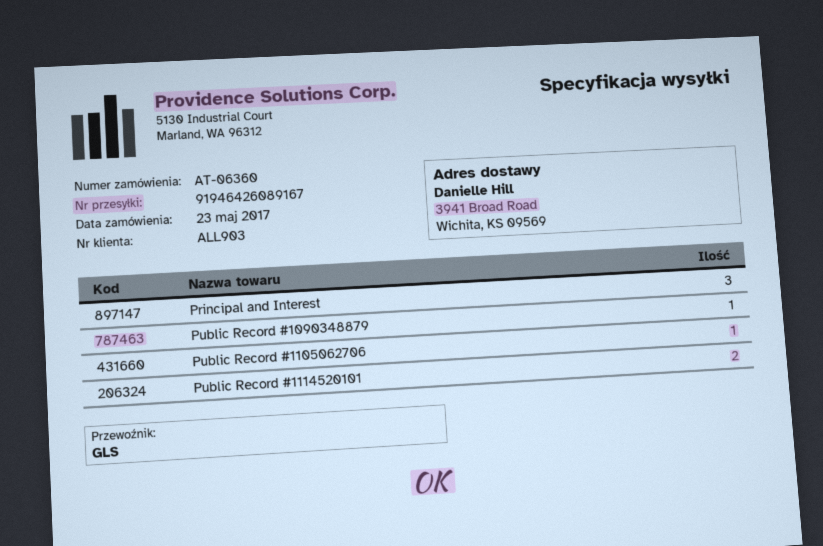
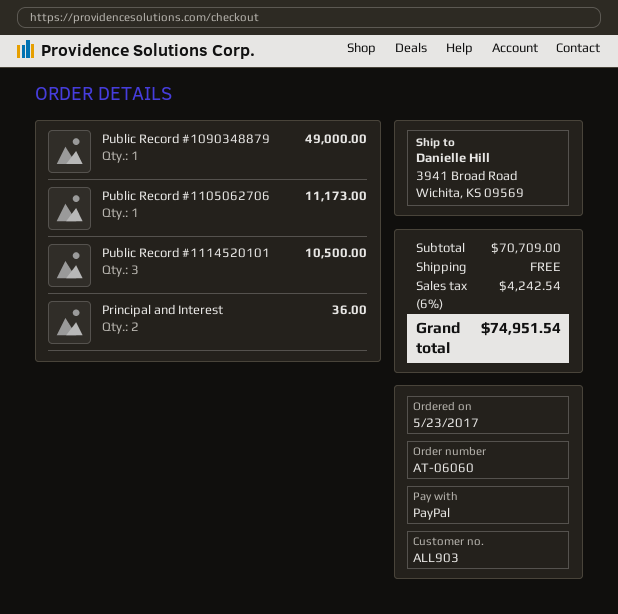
order number: AT-06360 -> AT-06060
Principal and Interest: 3 -> 2
Public Record #1114520101: 2 -> 3

